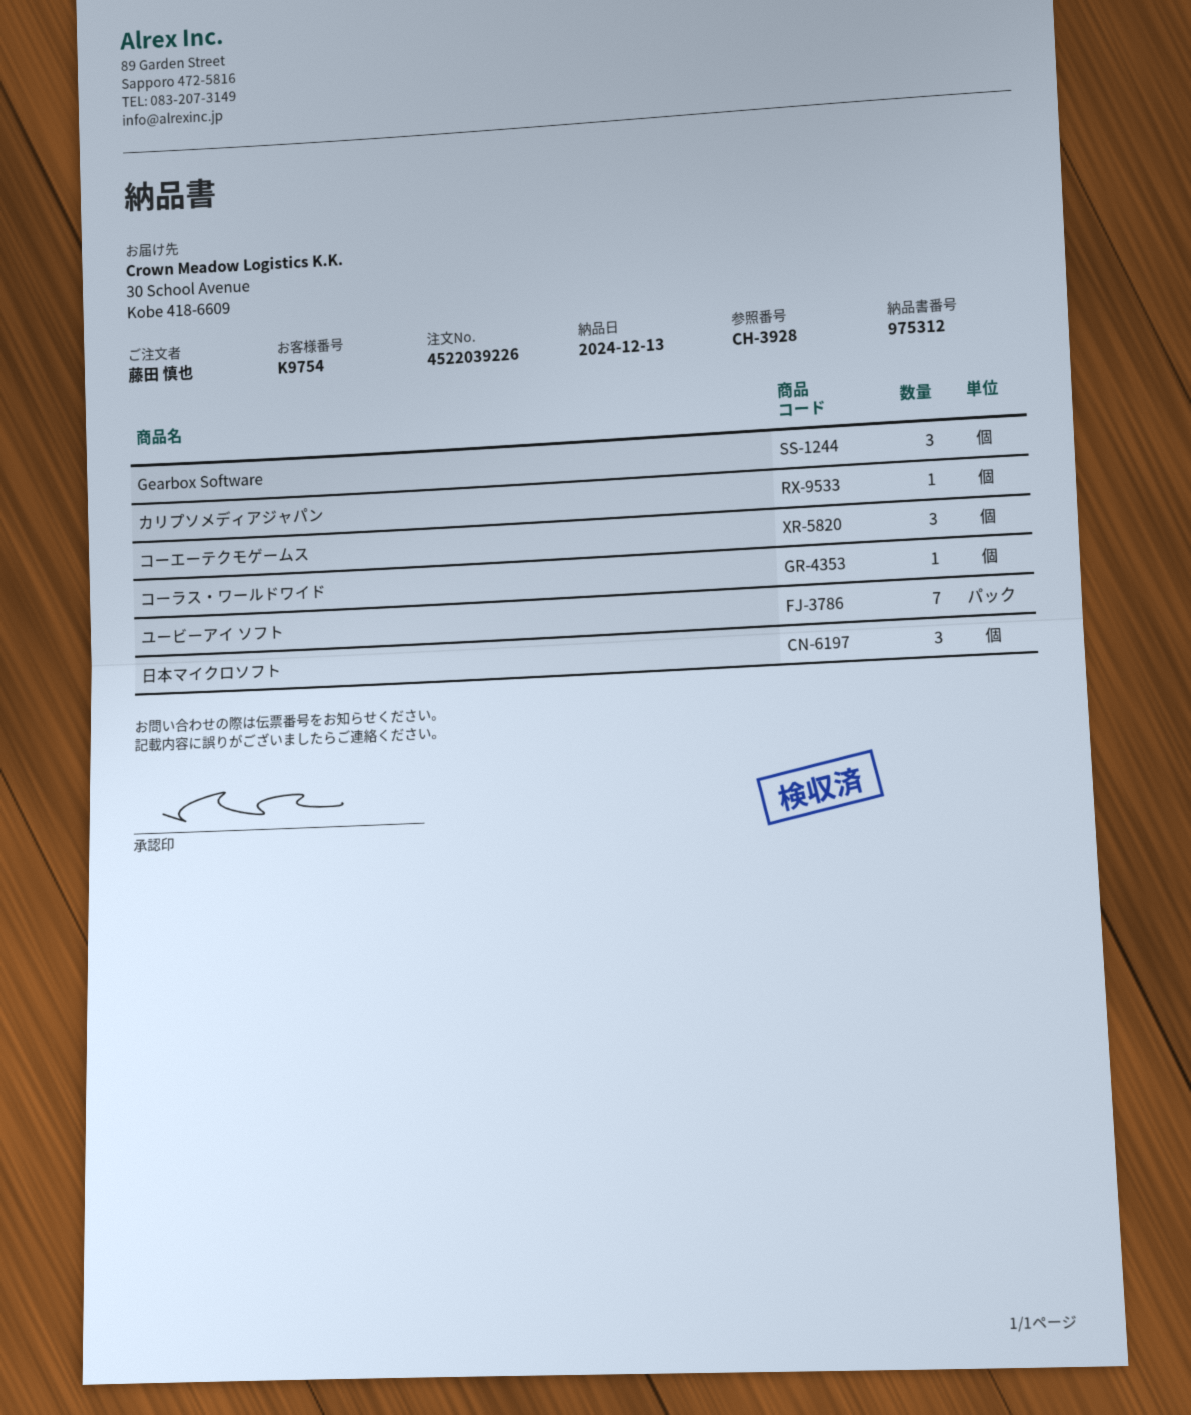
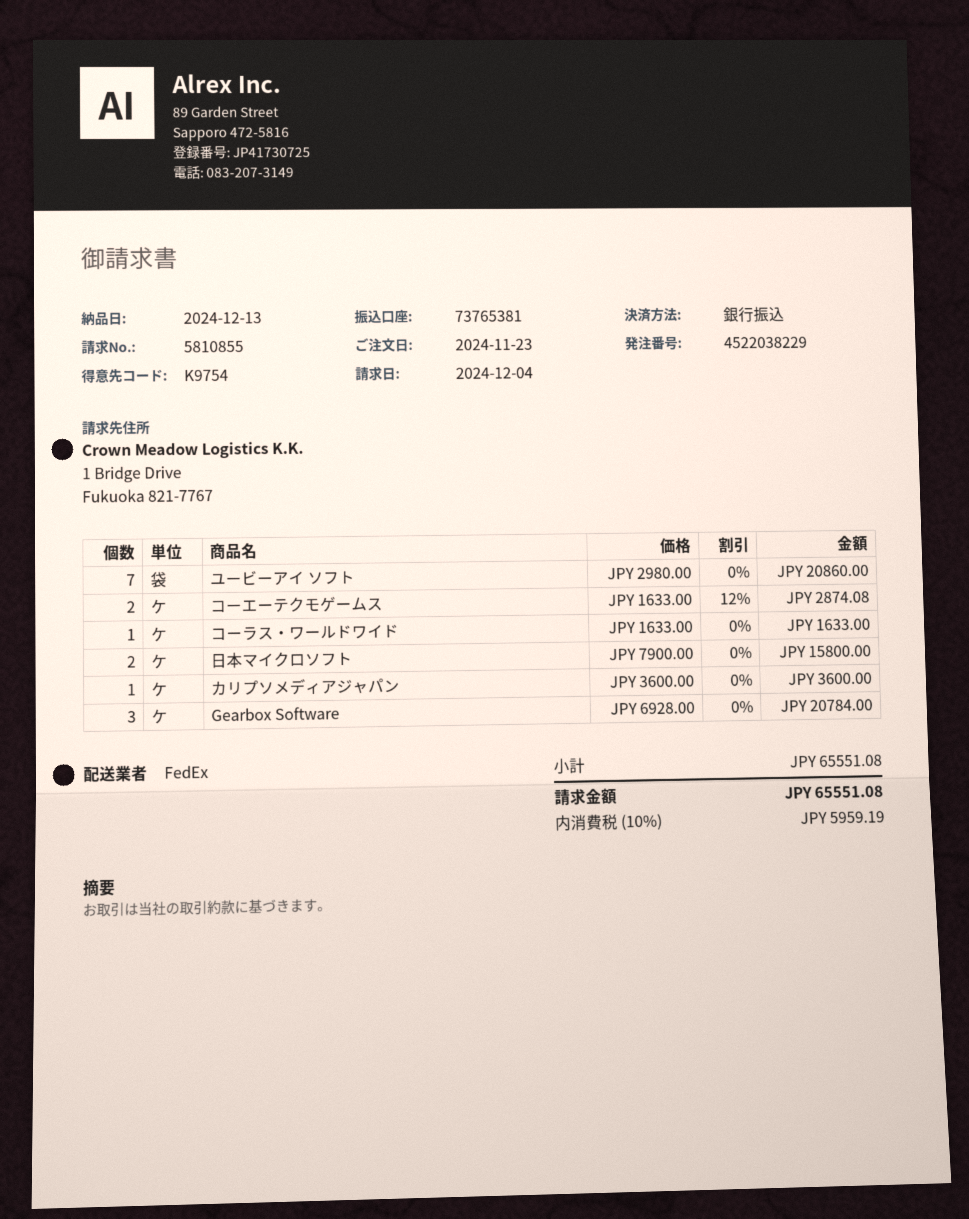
order number: 4522039226 -> 4522038229
コーエーテクモゲームス: 3 -> 2
日本マイクロソフト: 3 -> 2

